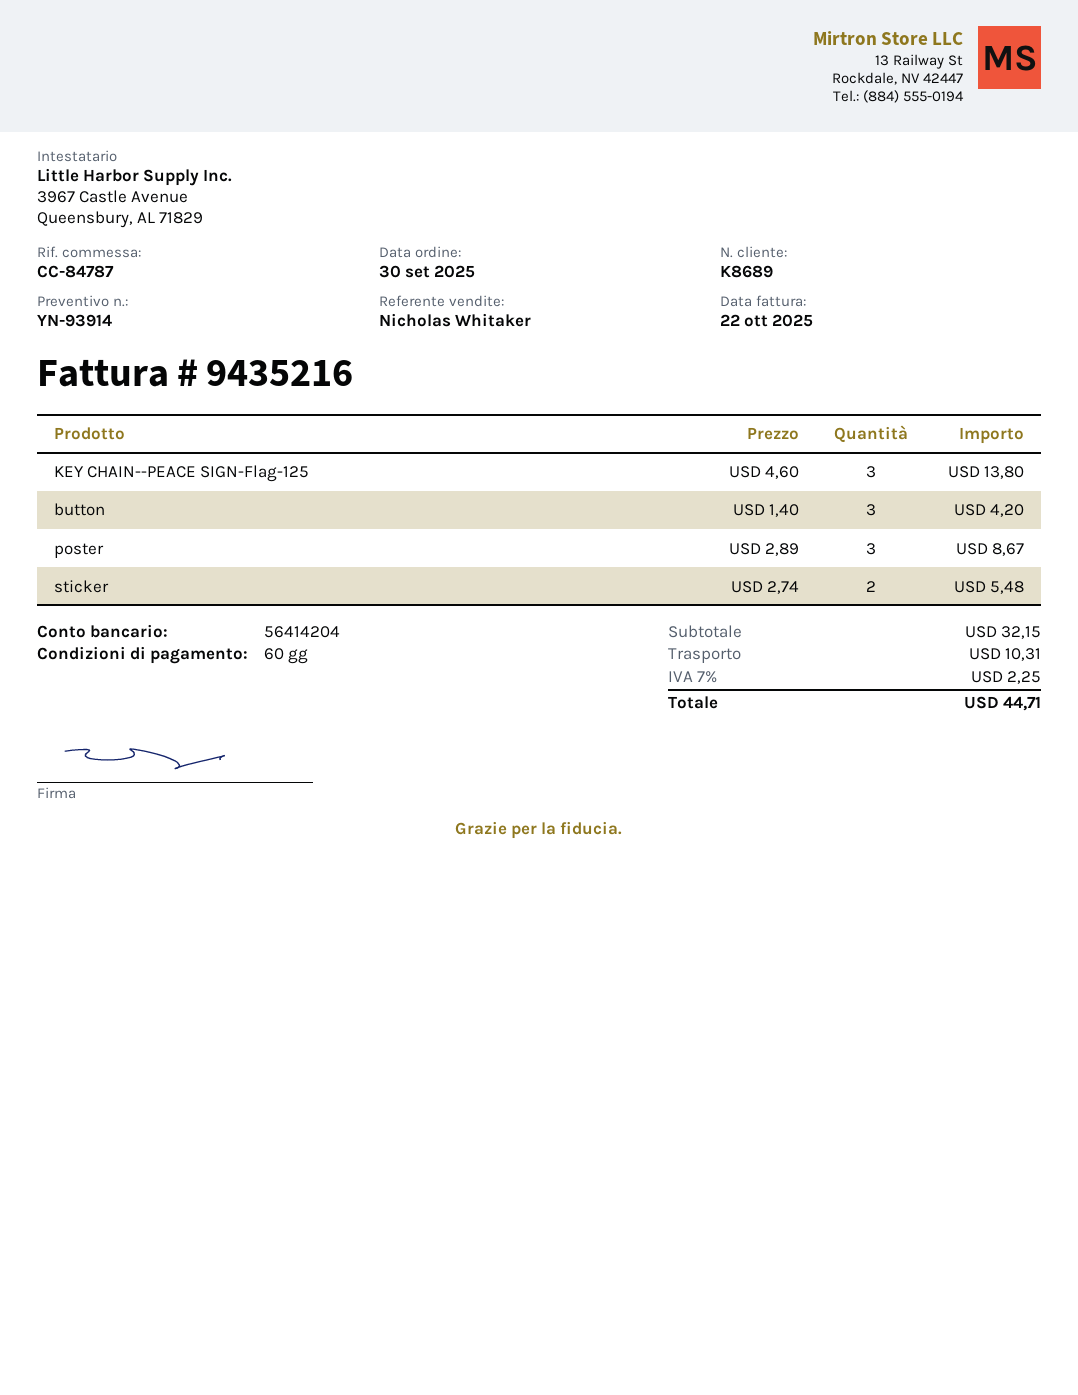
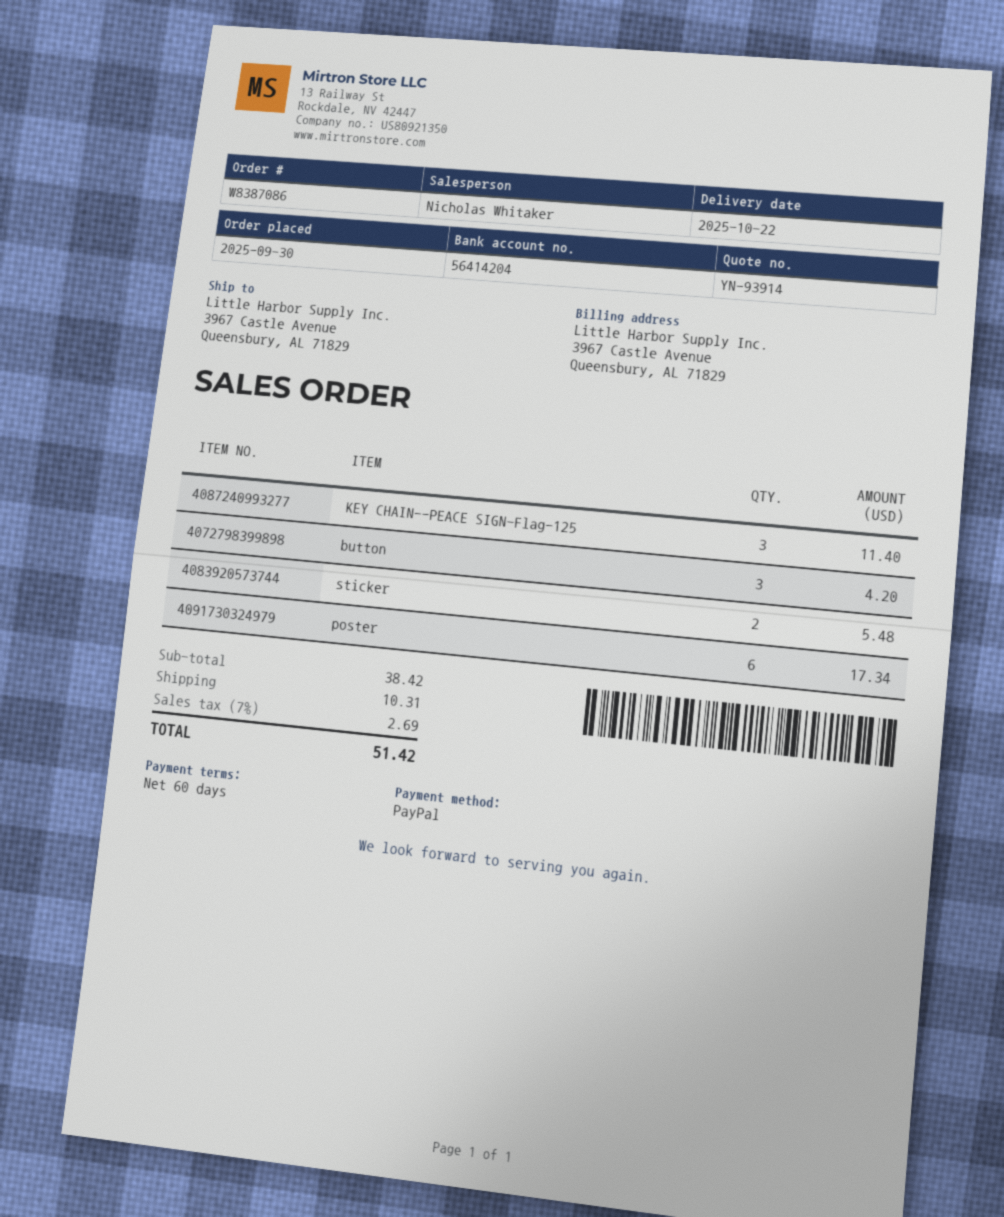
KEY CHAIN--PEACE SIGN-Flag-125: 3 for 13.80 -> 3 for 11.40
poster: 3 for 8.67 -> 6 for 17.34
subtotal: 32.15 -> 38.42
tax: 7% = 2.25 -> 7% = 2.69
total: 44.71 -> 51.42

